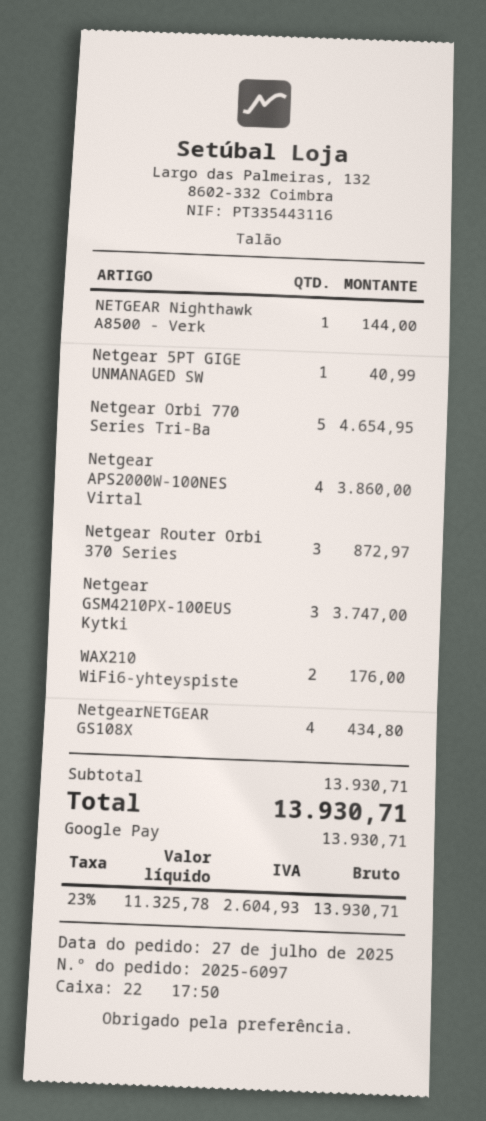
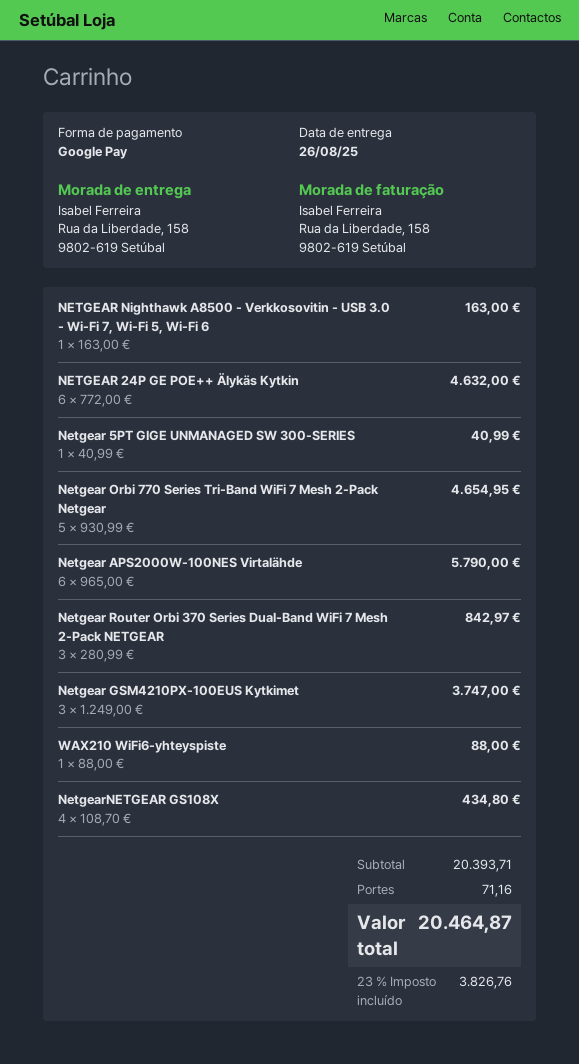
NETGEAR Nighthawk A8500 - Verk: 1 for 144.00 -> 1 for 163.00
Netgear APS2000W-100NES Virtal: 4 for 3860.00 -> 6 for 5790.00
Netgear Router Orbi 370 Series: 3 for 872.97 -> 3 for 842.97
WAX210 WiFi6-yhteyspiste: 2 for 176.00 -> 1 for 88.00
NETGEAR 24P GE POE++ Älykäs Kytkin: none -> 6 for 4632.00
subtotal: 13930.71 -> 20393.71
shipping: none -> 71.16
tax: 23% = 2604.93 -> 23% = 3826.76
total: 13930.71 -> 20464.87

